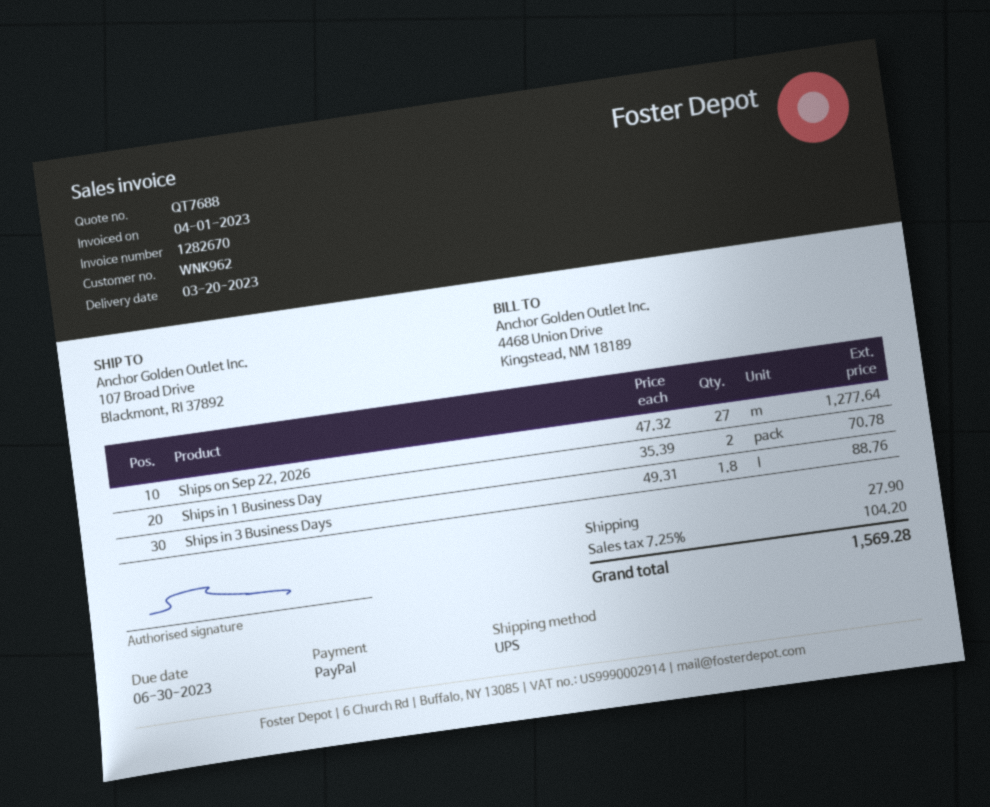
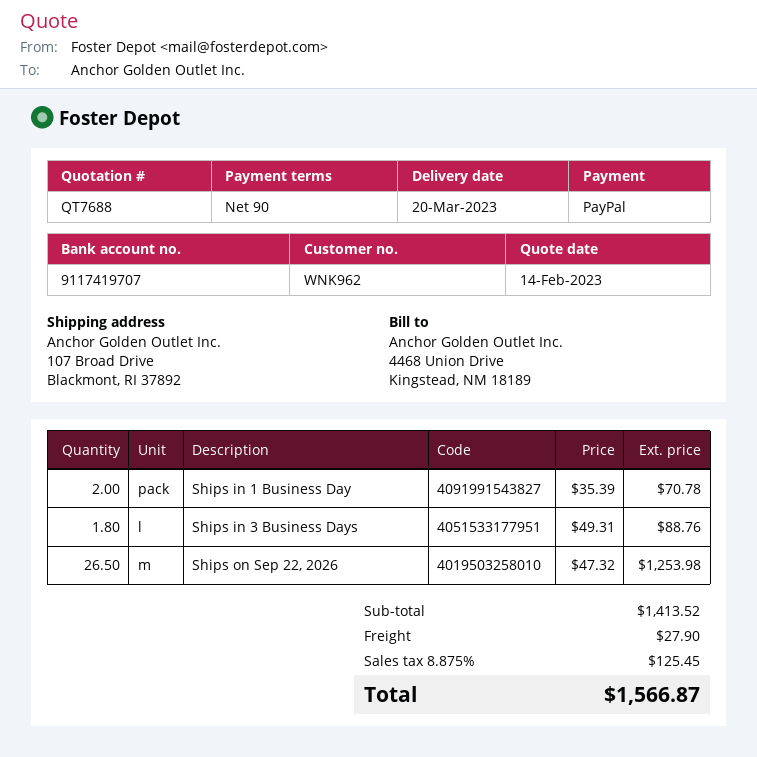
Ships on Sep 22, 2026: 27 x 47.32 = 1277.64 -> 26.5 x 47.32 = 1253.98
tax: 7.25% = 104.20 -> 8.875% = 125.45
total: 1569.28 -> 1566.87

